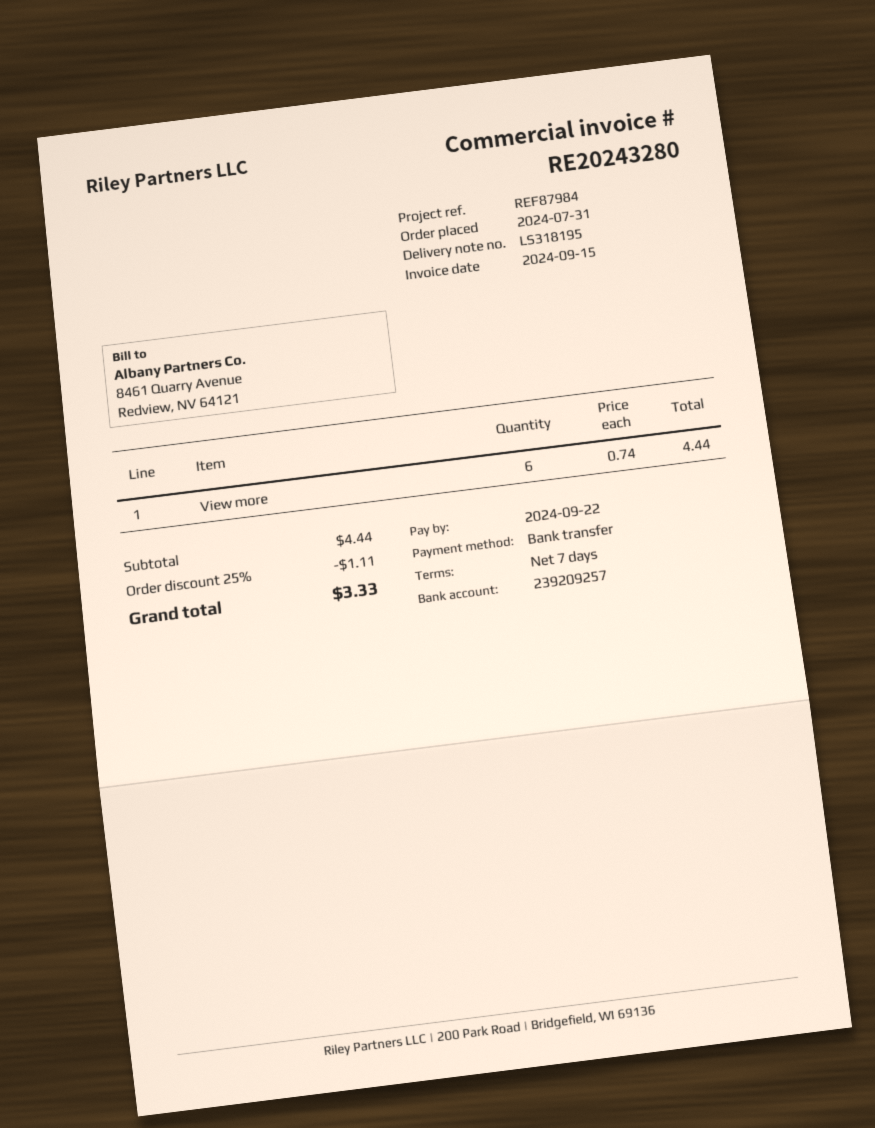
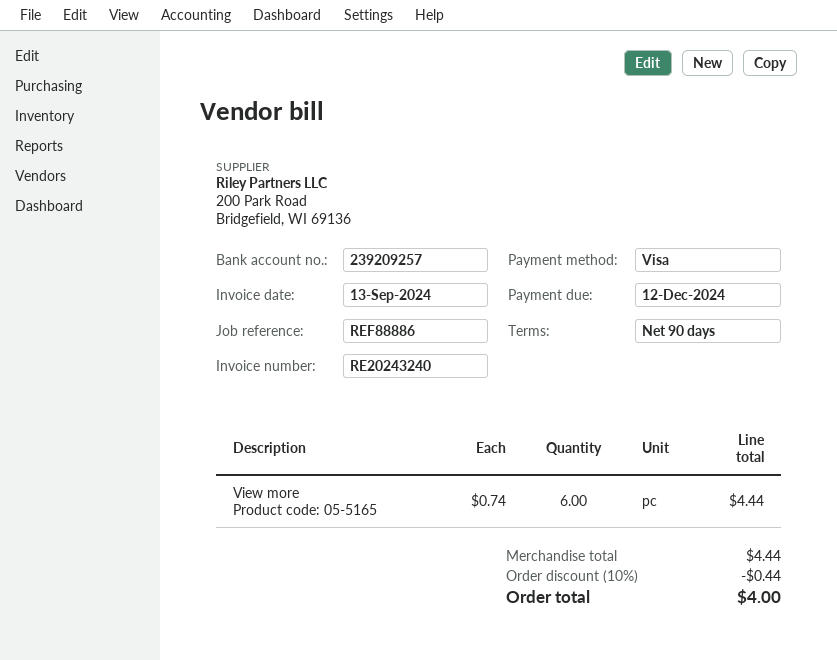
invoice number: RE20243280 -> RE20243240
invoice date: 2024-09-15 -> 2024-09-13
payment terms: 7 days -> 90 days
due date: 2024-09-22 -> 2024-12-12
reference: REF87984 -> REF88886
payment method: bank transfer -> Visa
discount: 25% = 1.11 -> 10% = 0.44
total: 3.33 -> 4.00

